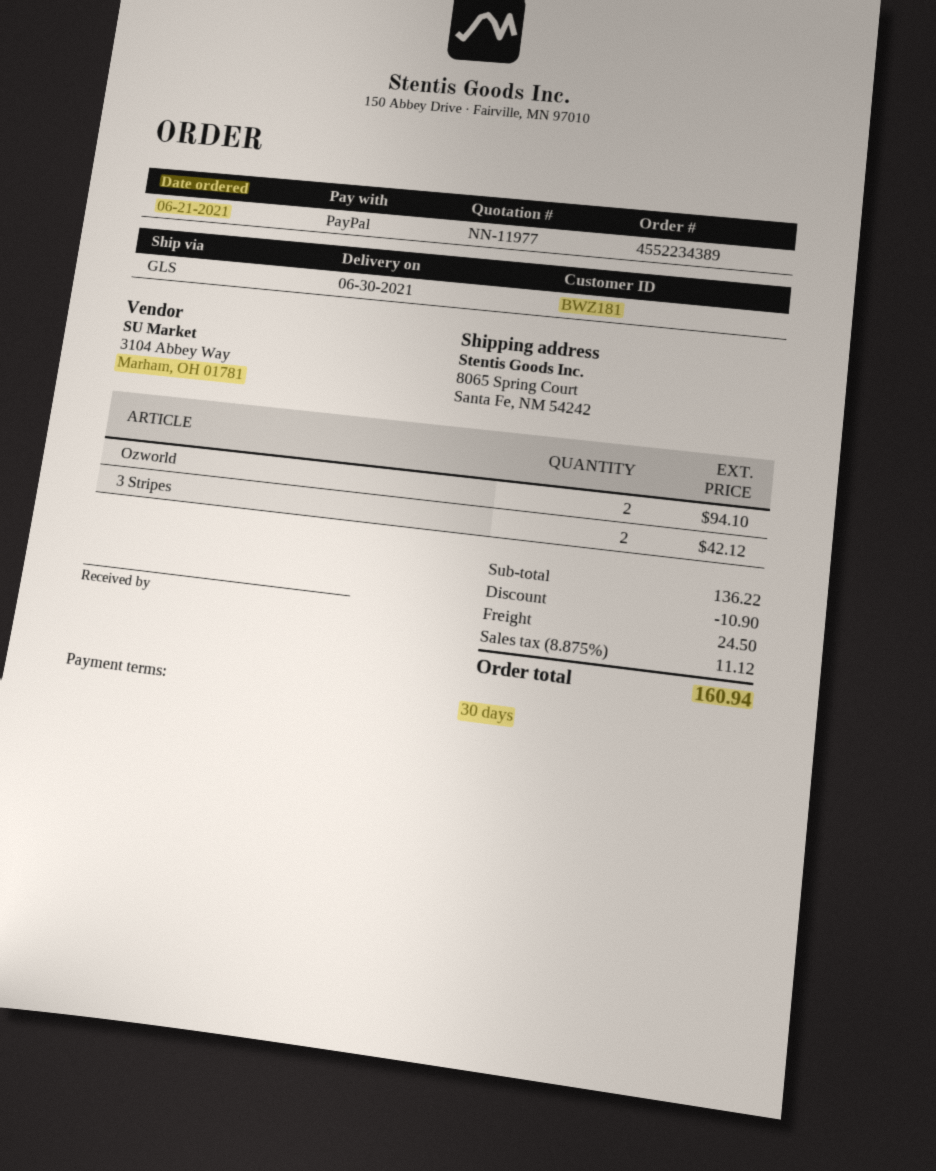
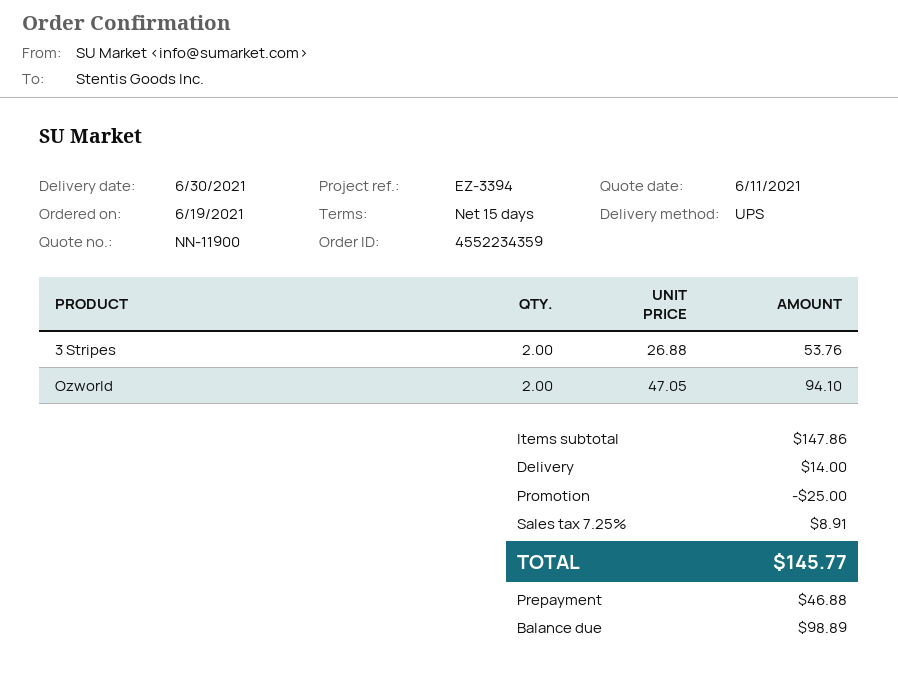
quote number: NN-11977 -> NN-11900
order number: 4552234389 -> 4552234359
order date: 2021-06-21 -> 2021-06-19
payment terms: 30 days -> 15 days
shipping method: GLS -> UPS
3 Stripes: 2 for 42.12 -> 2 for 53.76
subtotal: 136.22 -> 147.86
discount: 10.90 -> 25.00
shipping: 24.50 -> 14.00
tax: 8.875% = 11.12 -> 7.25% = 8.91
total: 160.94 -> 145.77

